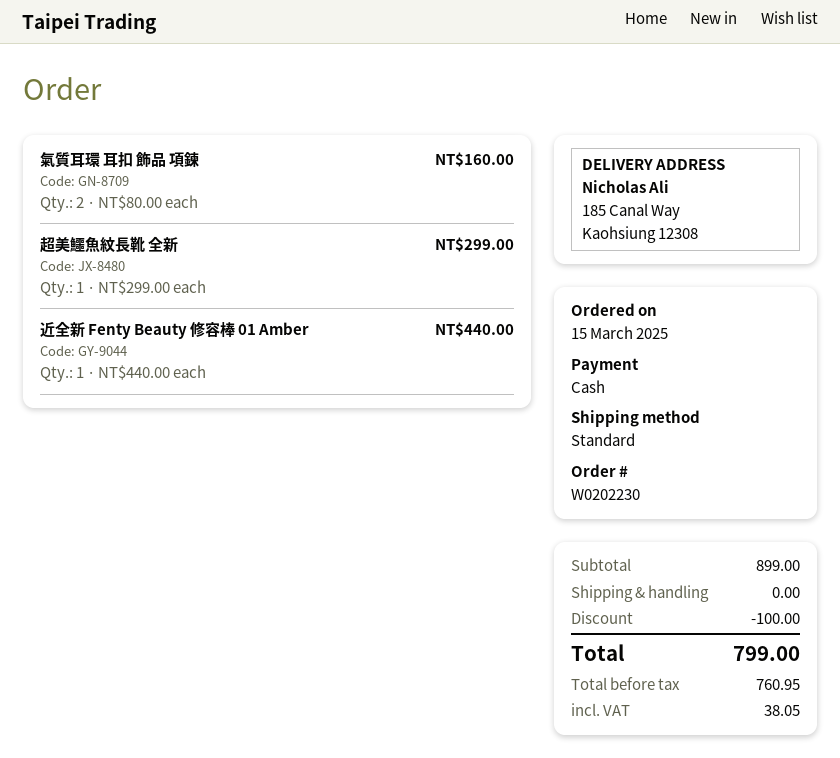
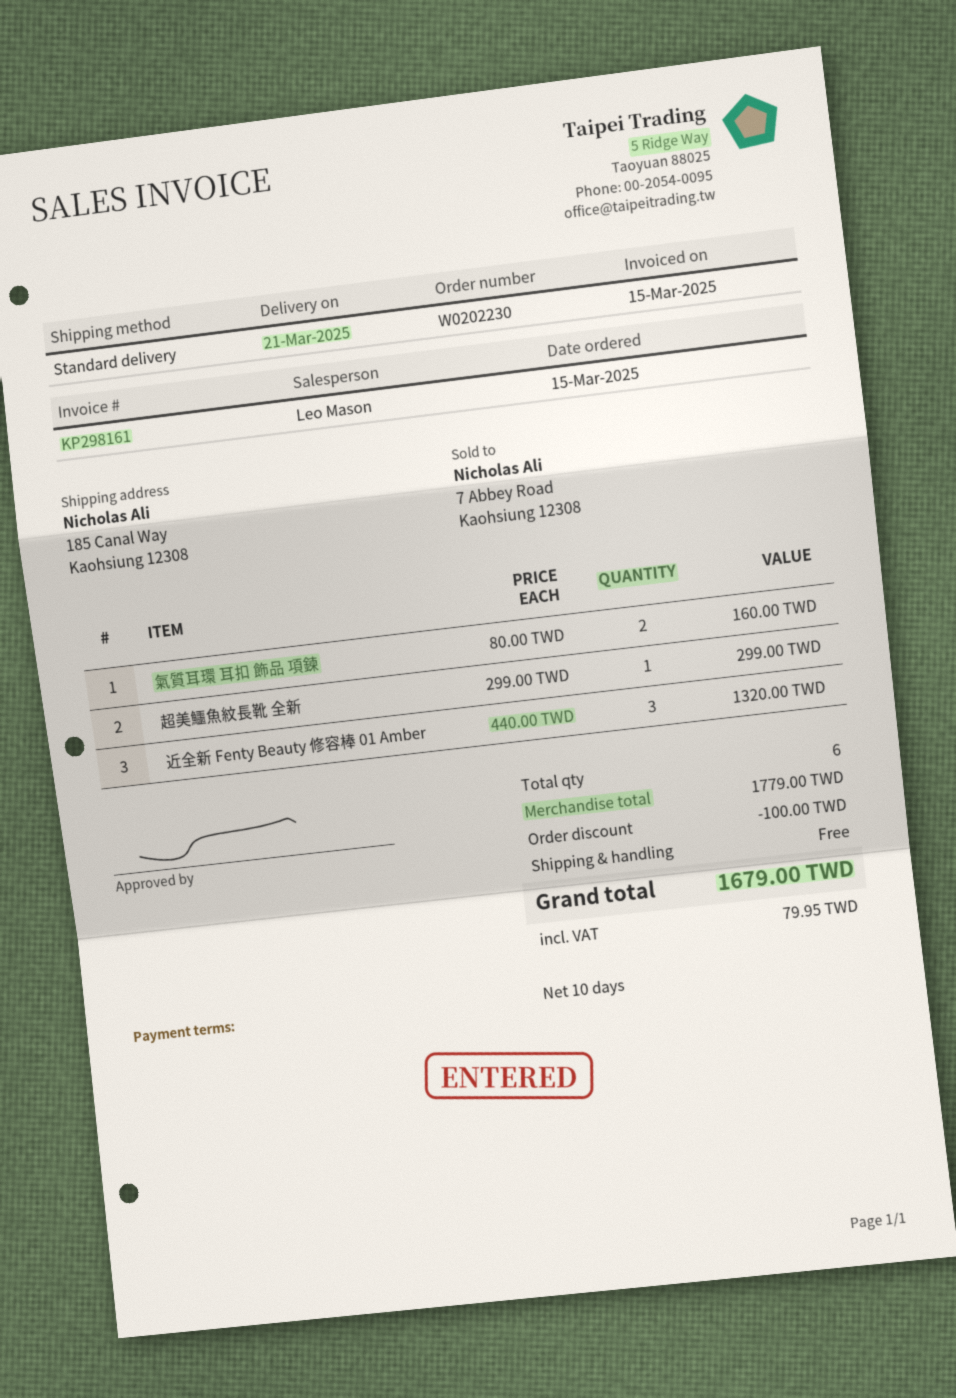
近全新 Fenty Beauty 修容棒 01 Amber: 1 x 440.00 = 440.00 -> 3 x 440.00 = 1320.00
subtotal: 899.00 -> 1779.00
tax: 38.05 -> 79.95
total: 799.00 -> 1679.00

